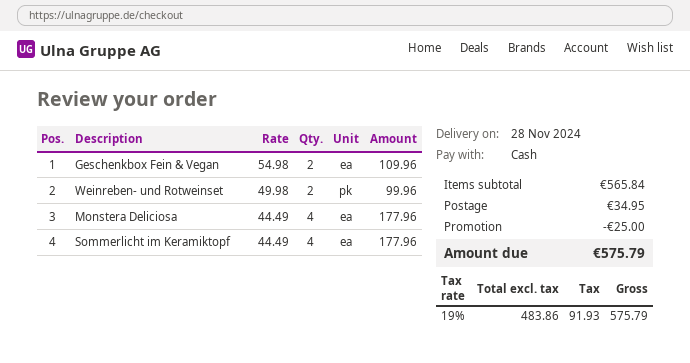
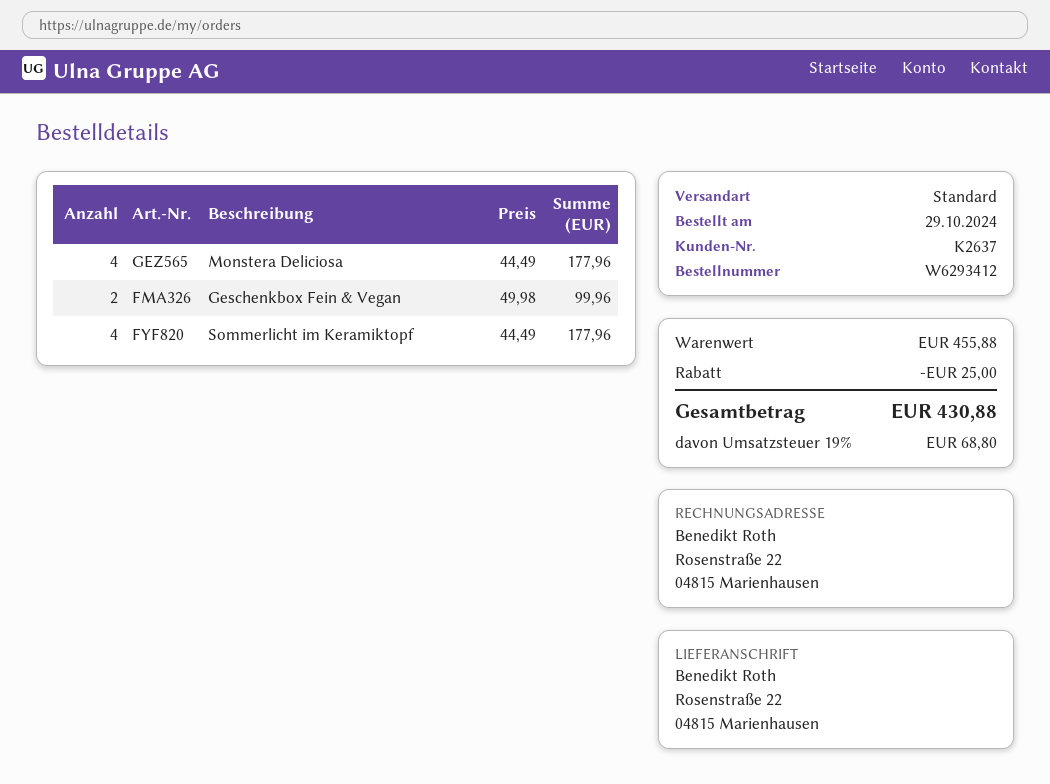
Geschenkbox Fein & Vegan: 2 x 54.98 = 109.96 -> 2 x 49.98 = 99.96
Weinreben- und Rotweinset: 2 x 49.98 = 99.96 -> none
subtotal: 565.84 -> 455.88
shipping: 34.95 -> none
tax: 19% = 91.93 -> 19% = 68.80
total: 575.79 -> 430.88

